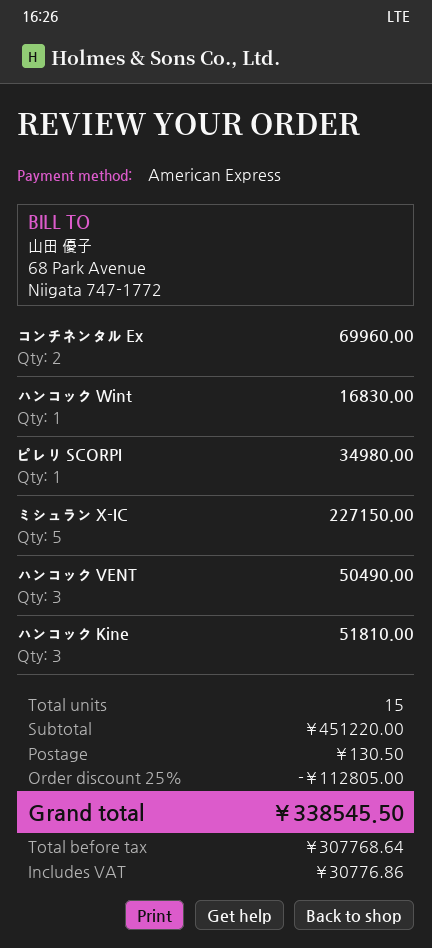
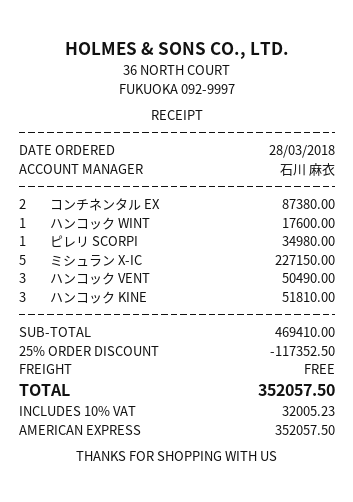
コンチネンタル Ex: 2 for 69960.00 -> 2 for 87380.00
ハンコック Wint: 1 for 16830.00 -> 1 for 17600.00
subtotal: 451220.00 -> 469410.00
discount: 25% = 112805.00 -> 25% = 117352.50
shipping: 130.50 -> 0.00
tax: 30776.86 -> 32005.23
total: 338545.50 -> 352057.50

